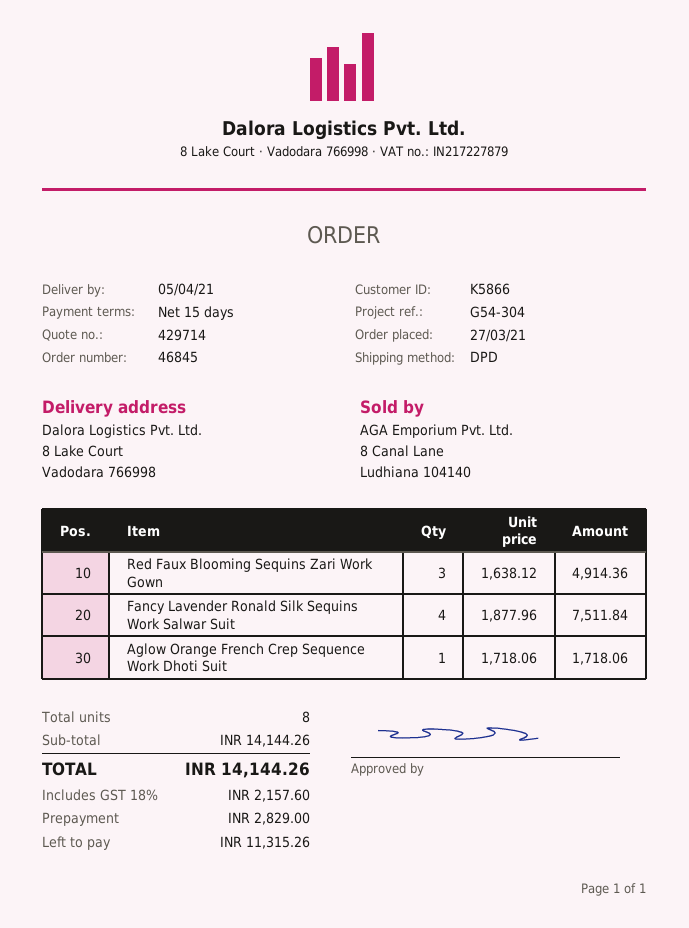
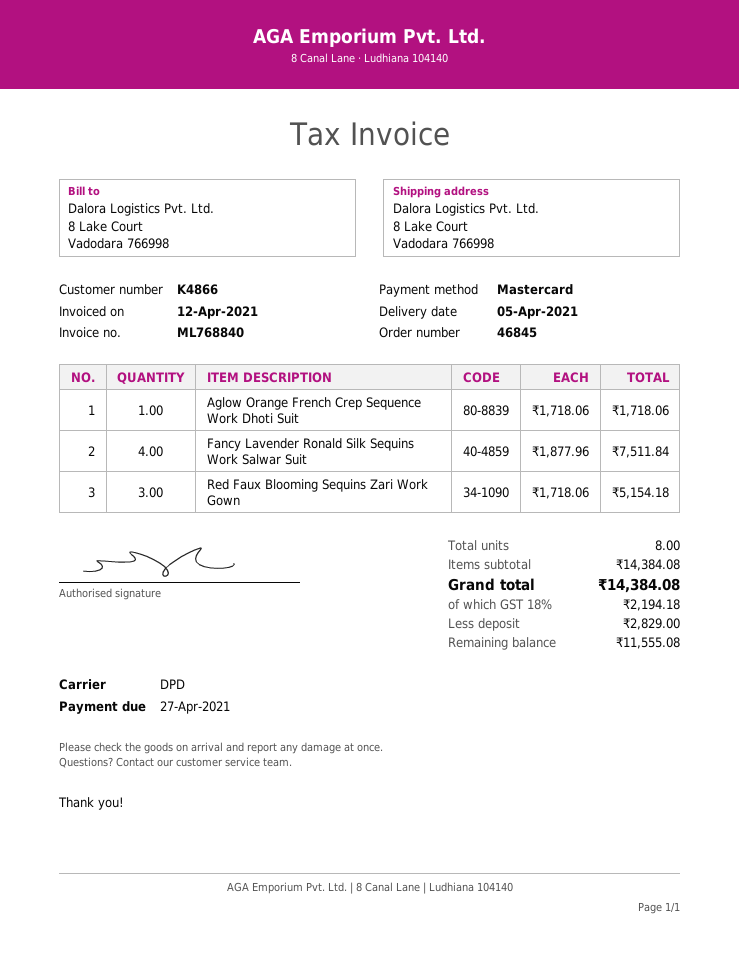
customer number: K5866 -> K4866
Red Faux Blooming Sequins Zari Work Gown: 3 x 1638.12 = 4914.36 -> 3 x 1718.06 = 5154.18
subtotal: 14144.26 -> 14384.08
tax: 18% = 2157.60 -> 18% = 2194.18
total: 14144.26 -> 14384.08
balance: 11315.26 -> 11555.08

